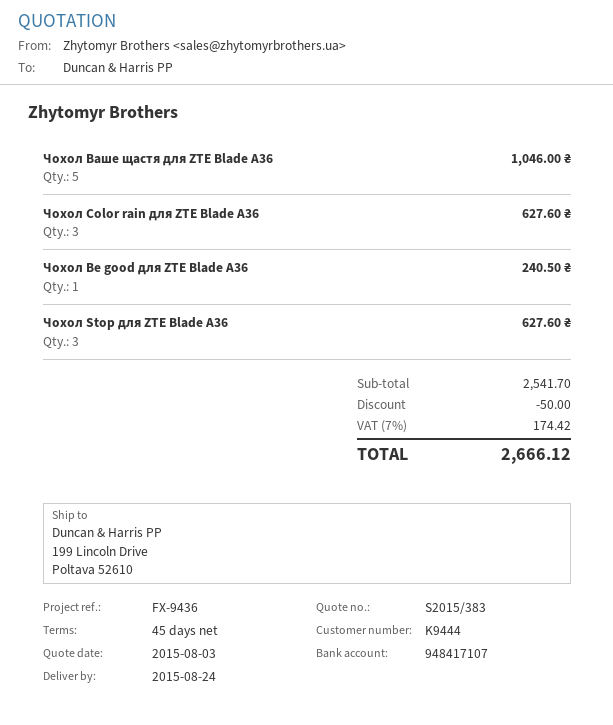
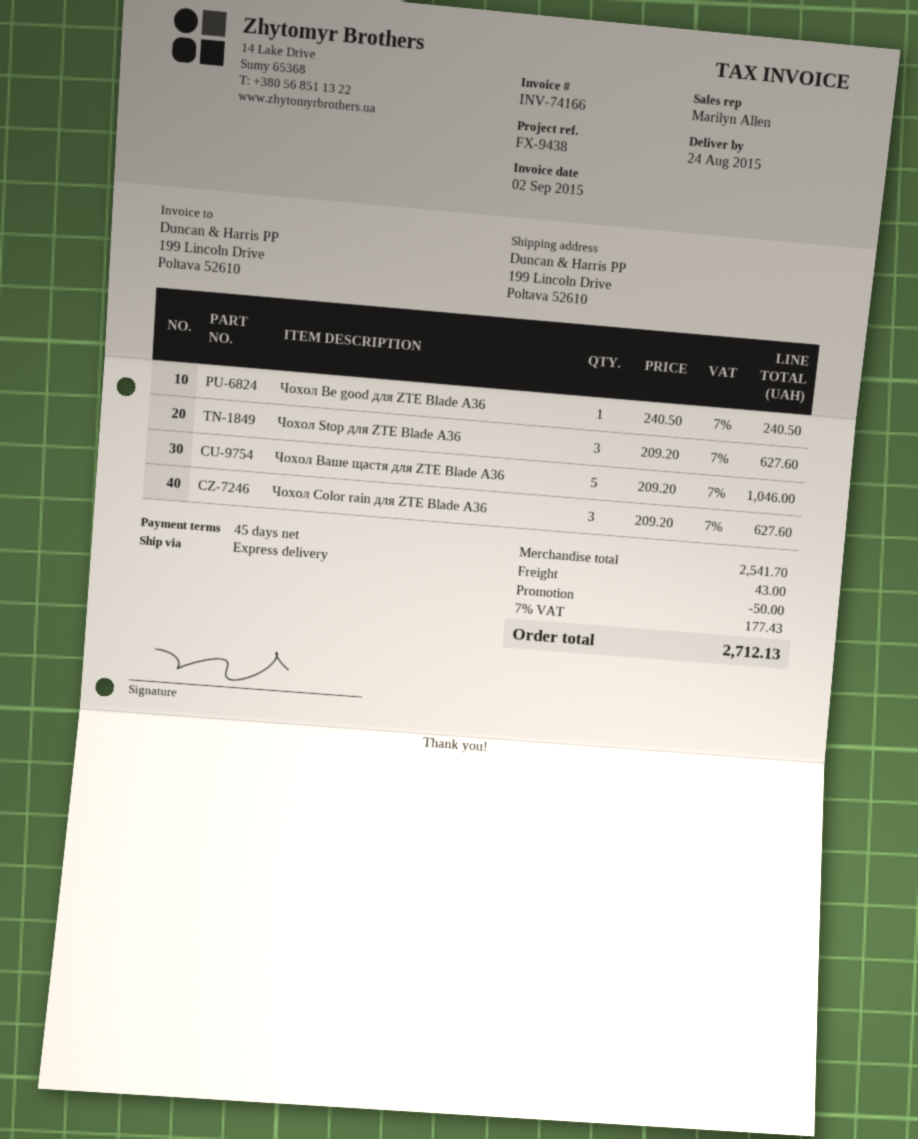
reference: FX-9436 -> FX-9438
shipping: none -> 43.00
tax: 7% = 174.42 -> 7% = 177.43
total: 2666.12 -> 2712.13

